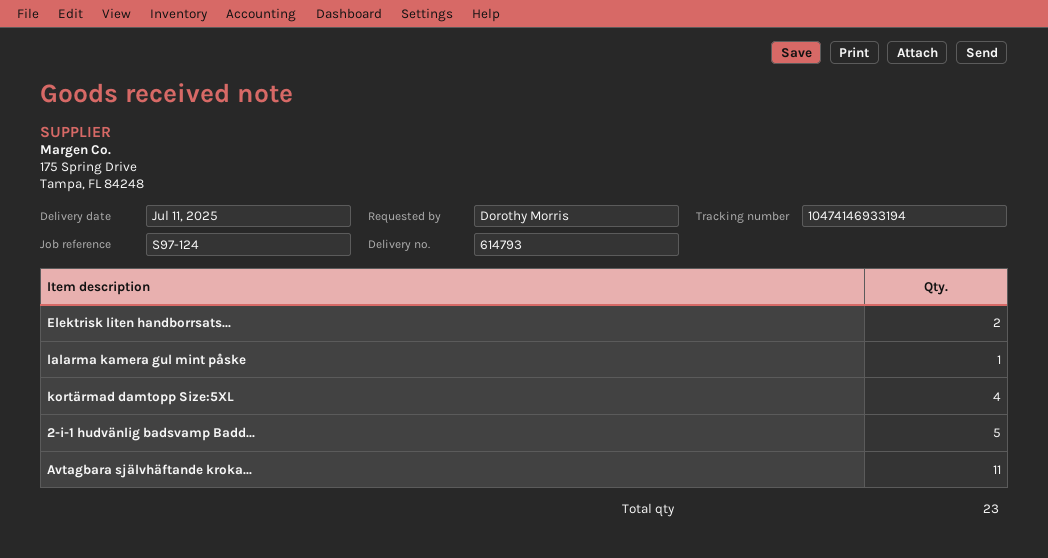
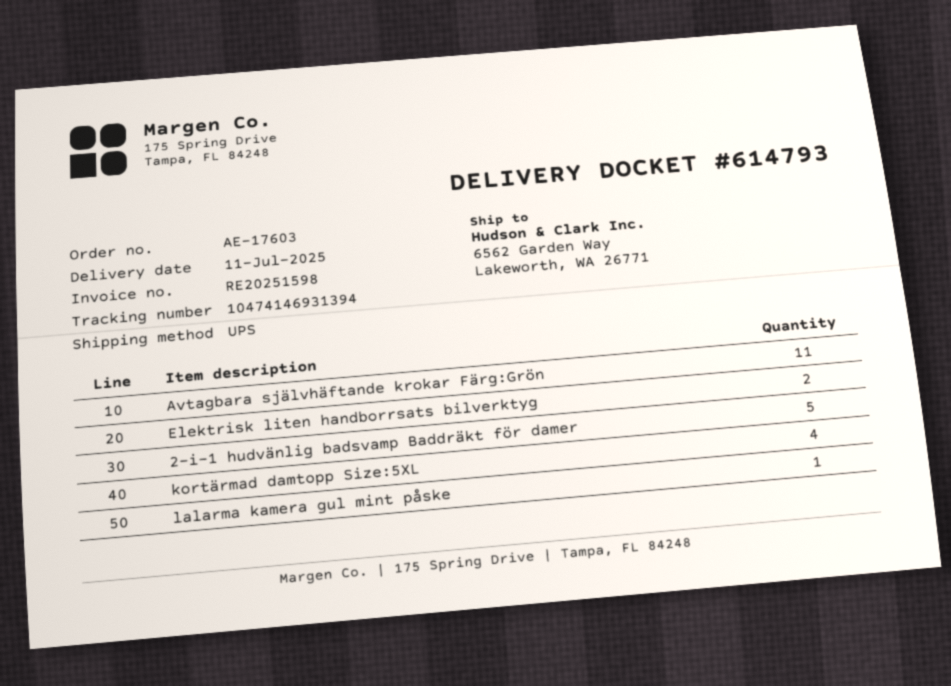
tracking number: 10474146933194 -> 10474146931394

